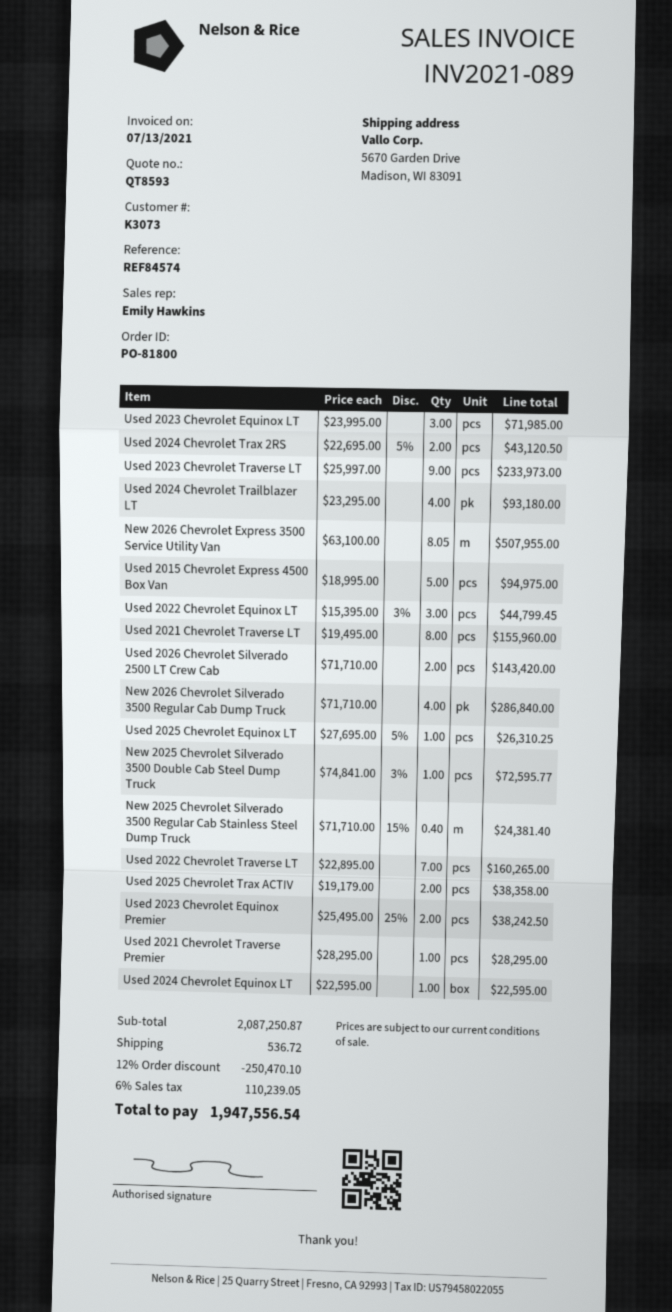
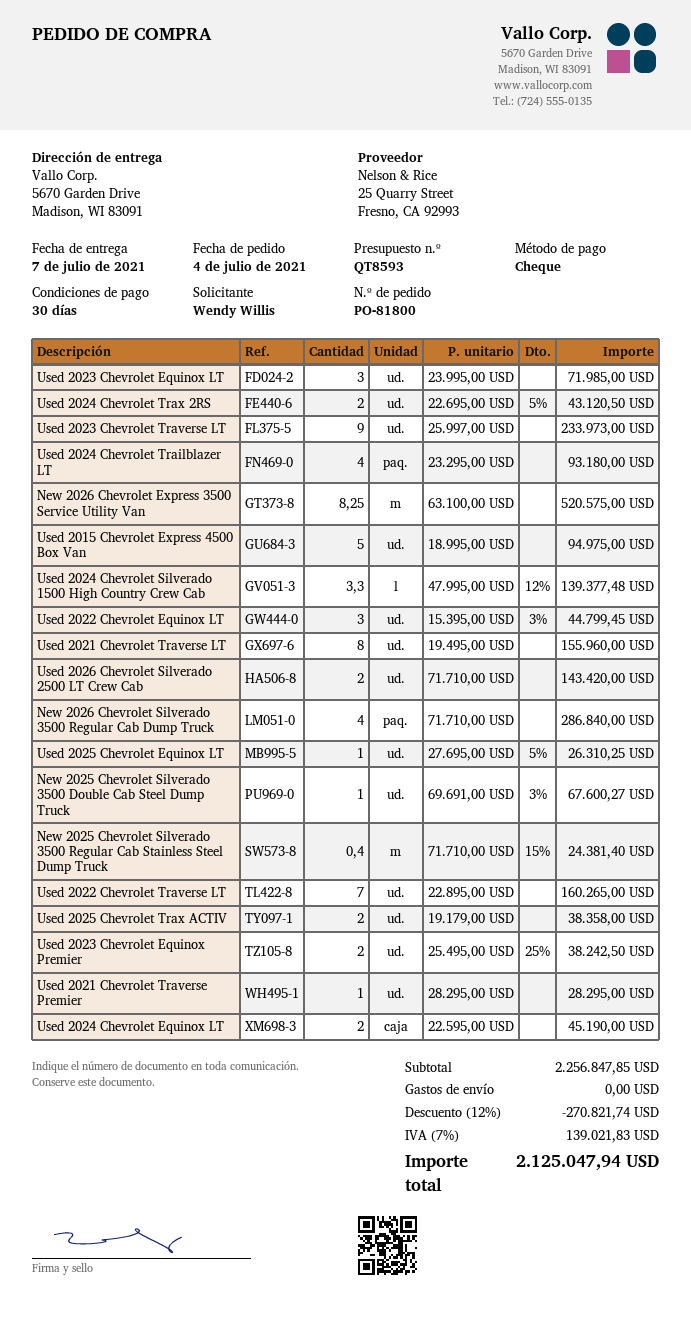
New 2026 Chevrolet Express 3500 Service Utility Van: 8.05 x 63100.00 = 507955.00 -> 8.25 x 63100.00 = 520575.00
New 2025 Chevrolet Silverado 3500 Double Cab Steel Dump Truck: 1 x 74841.00 - 3% = 72595.77 -> 1 x 69691.00 - 3% = 67600.27
Used 2024 Chevrolet Equinox LT: 1 x 22595.00 = 22595.00 -> 2 x 22595.00 = 45190.00
Used 2024 Chevrolet Silverado 1500 High Country Crew Cab: none -> 3.3 x 47995.00 - 12% = 139377.48
subtotal: 2087250.87 -> 2256847.85
discount: 12% = 250470.10 -> 12% = 270821.74
shipping: 536.72 -> 0.00
tax: 6% = 110239.05 -> 7% = 139021.83
total: 1947556.54 -> 2125047.94

